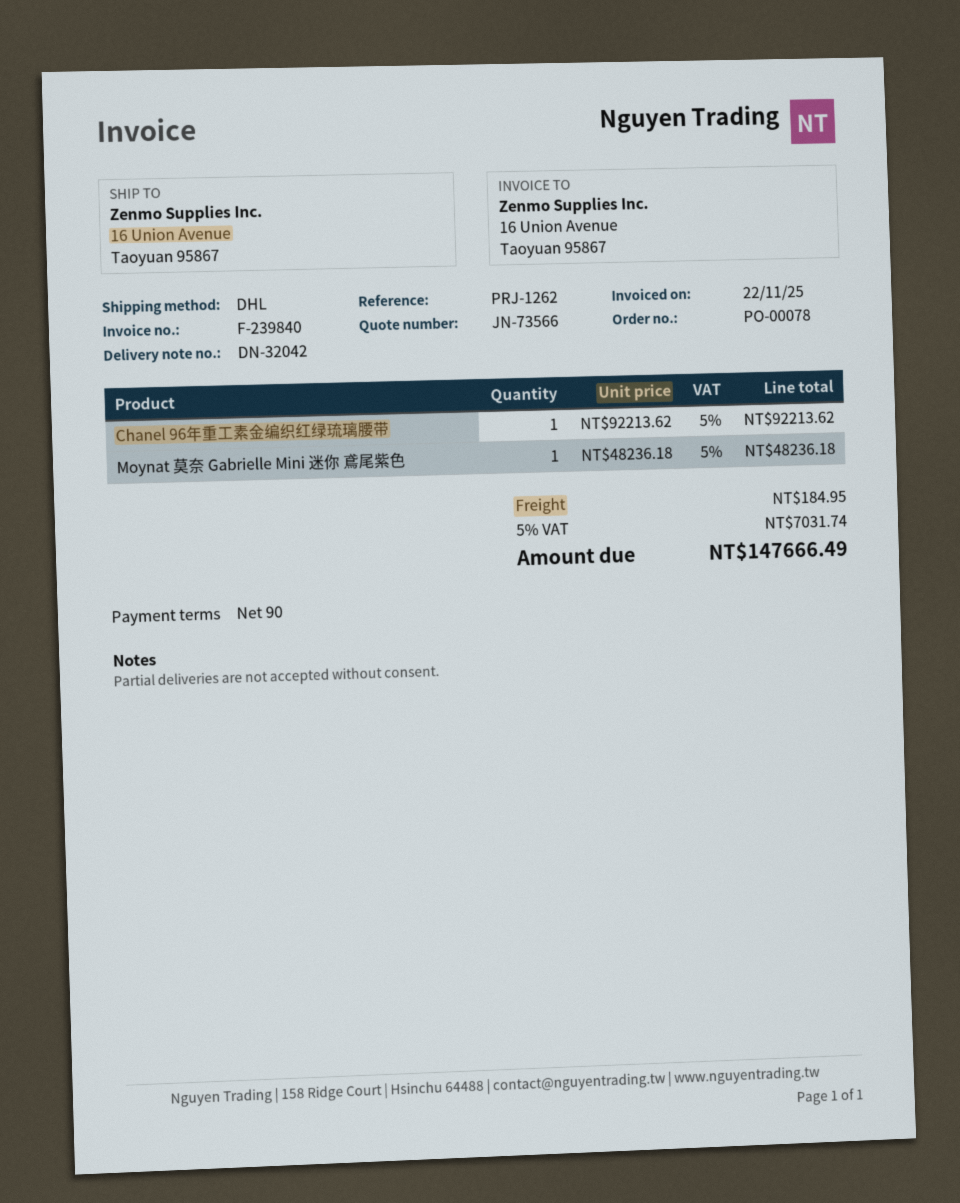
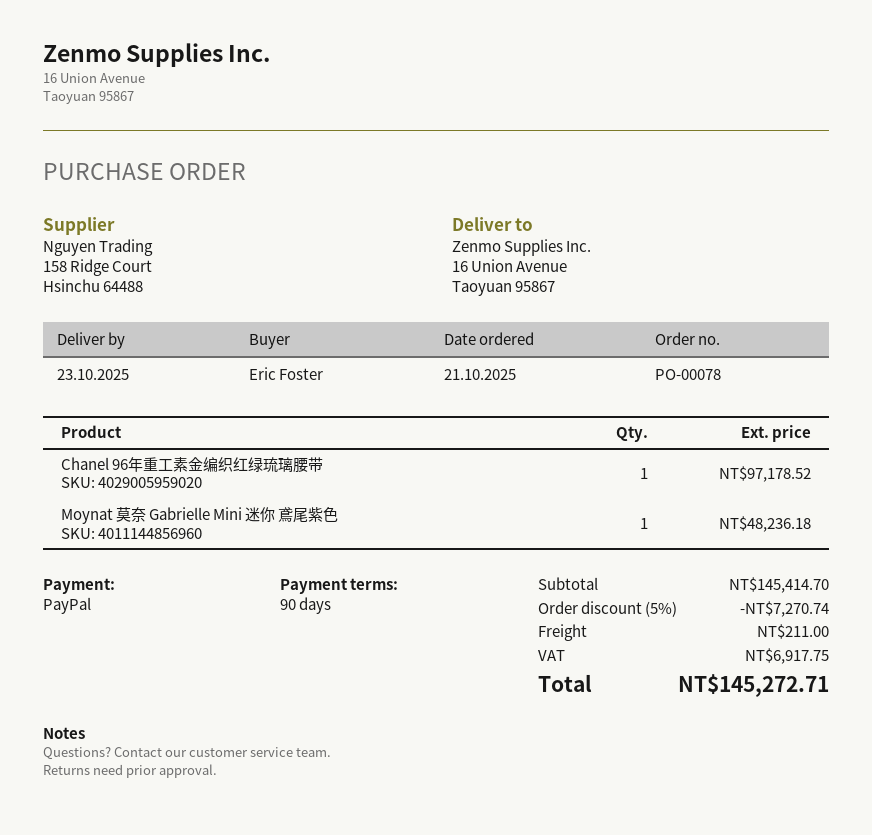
Chanel 96年重工素金编织红绿琉璃腰带: 1 for 92213.62 -> 1 for 97178.52
discount: none -> 5% = 7270.74
shipping: 184.95 -> 211.00
tax: 7031.74 -> 6917.75
total: 147666.49 -> 145272.71

